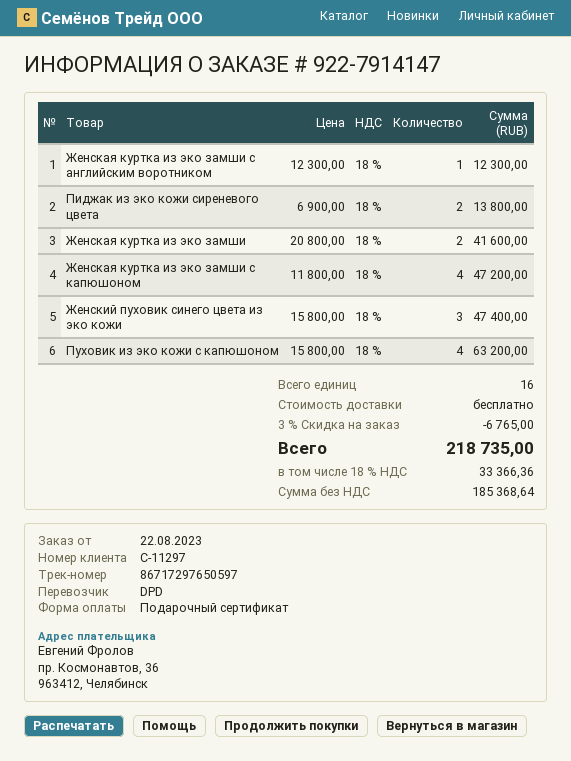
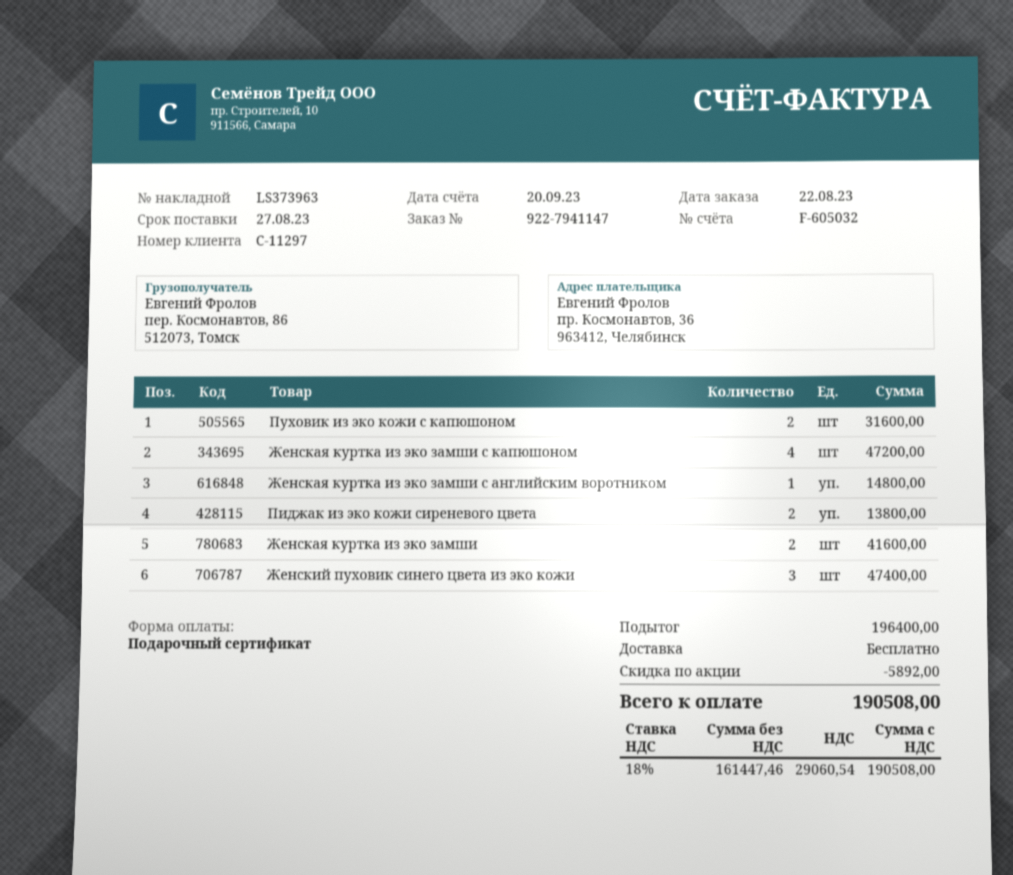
order number: 922-7914147 -> 922-7941147
Женская куртка из эко замши с английским воротником: 1 for 12300.00 -> 1 for 14800.00
Пуховик из эко кожи с капюшоном: 4 for 63200.00 -> 2 for 31600.00
discount: 6765.00 -> 5892.00
net: 185368.64 -> 161447.46
tax: 18% = 33366.36 -> 18% = 29060.54
total: 218735.00 -> 190508.00

